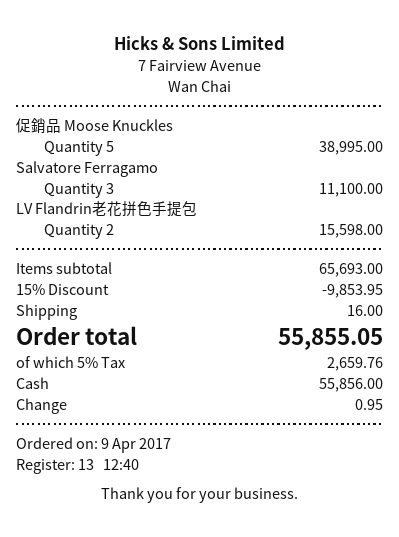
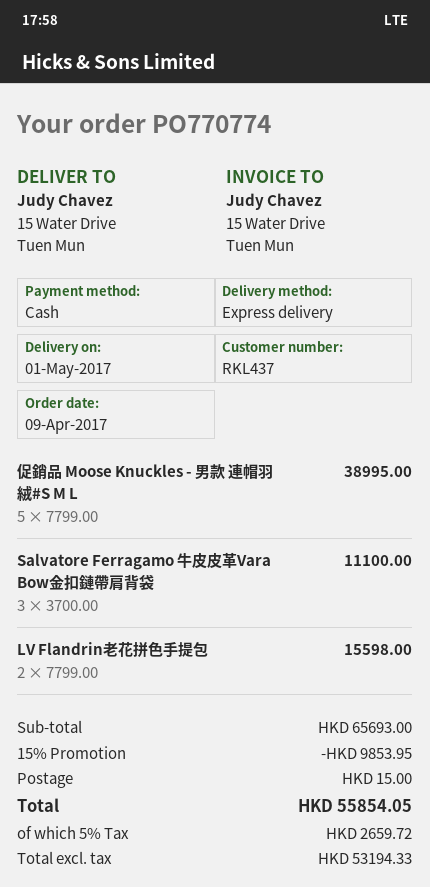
shipping: 16.00 -> 15.00
tax: 5% = 2659.76 -> 5% = 2659.72
total: 55855.05 -> 55854.05

